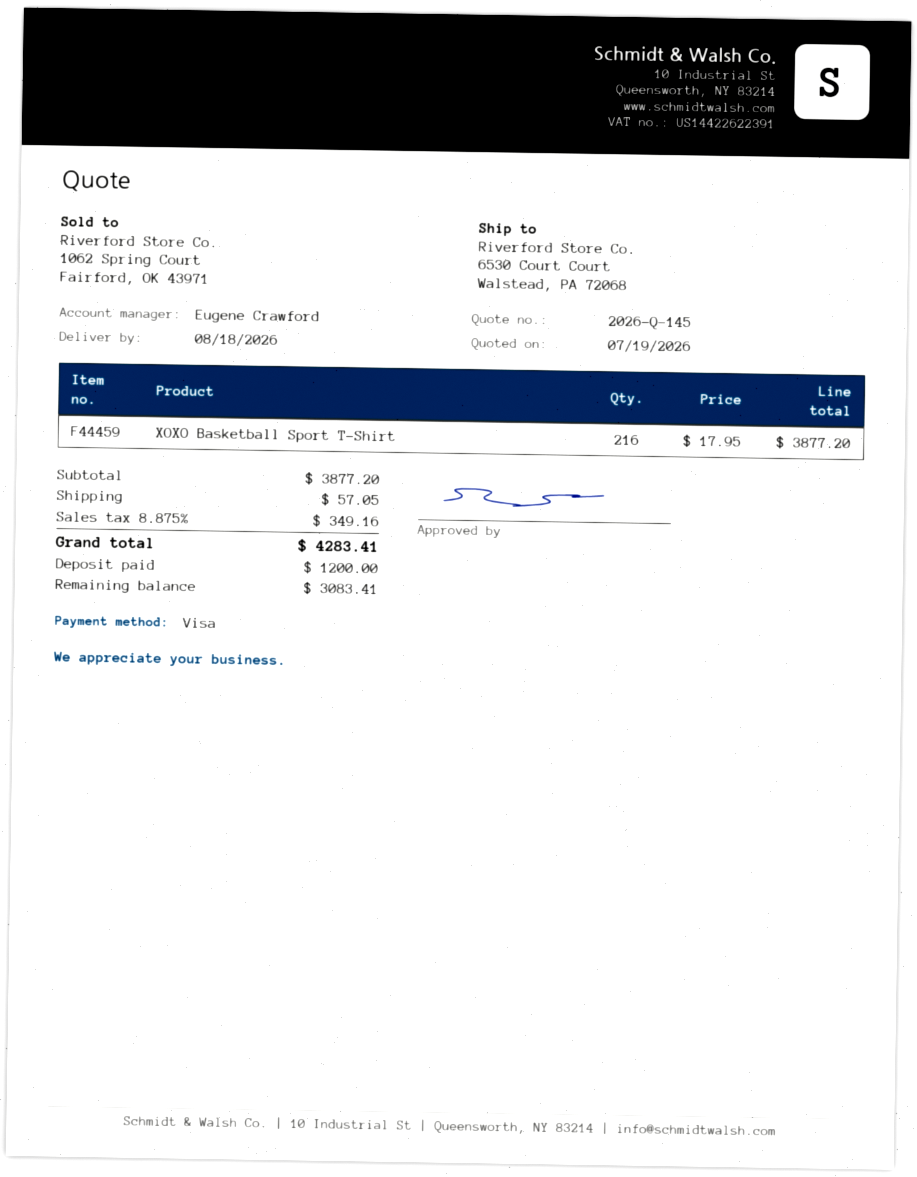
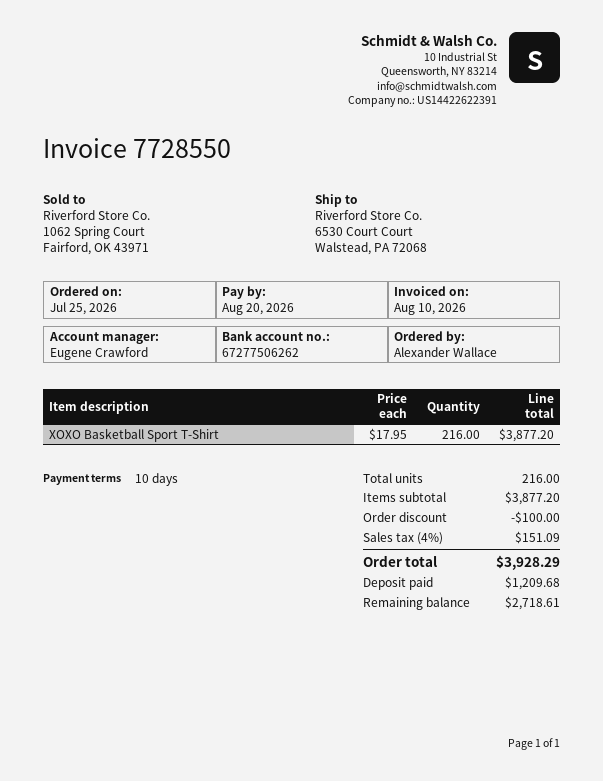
discount: none -> 100.00
shipping: 57.05 -> none
tax: 8.875% = 349.16 -> 4% = 151.09
total: 4283.41 -> 3928.29
deposit: 1200.00 -> 1209.68
balance: 3083.41 -> 2718.61

